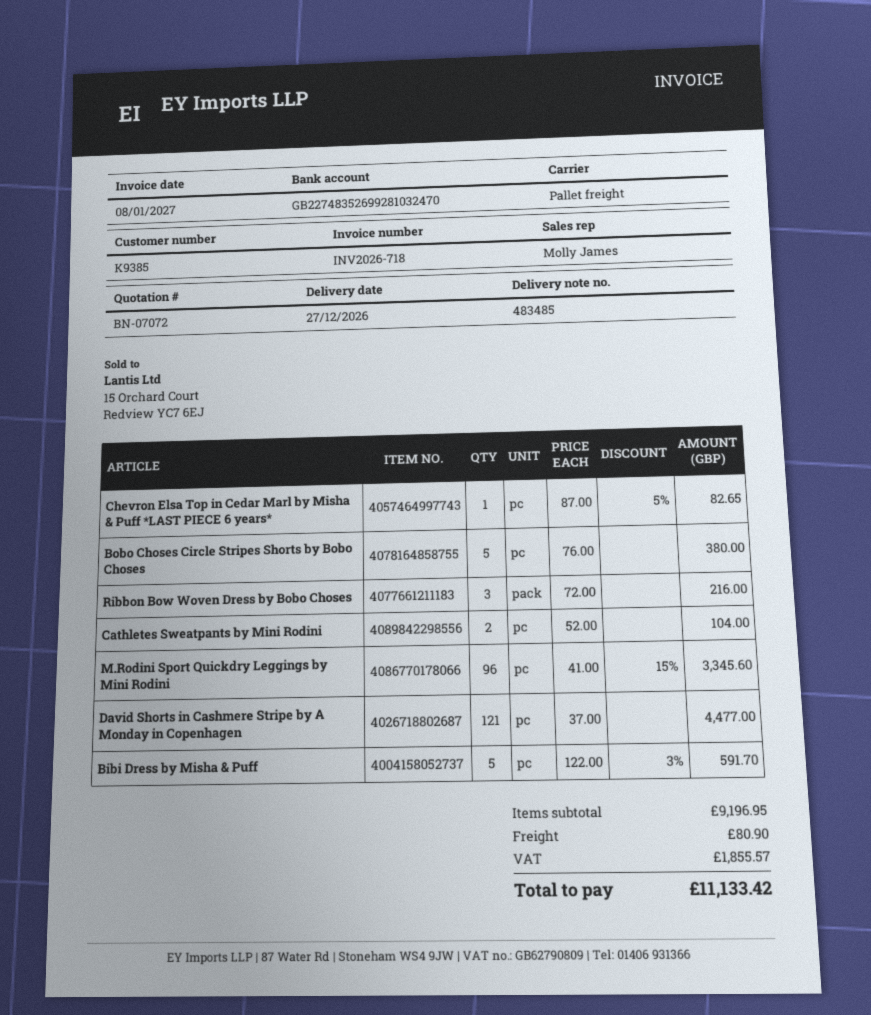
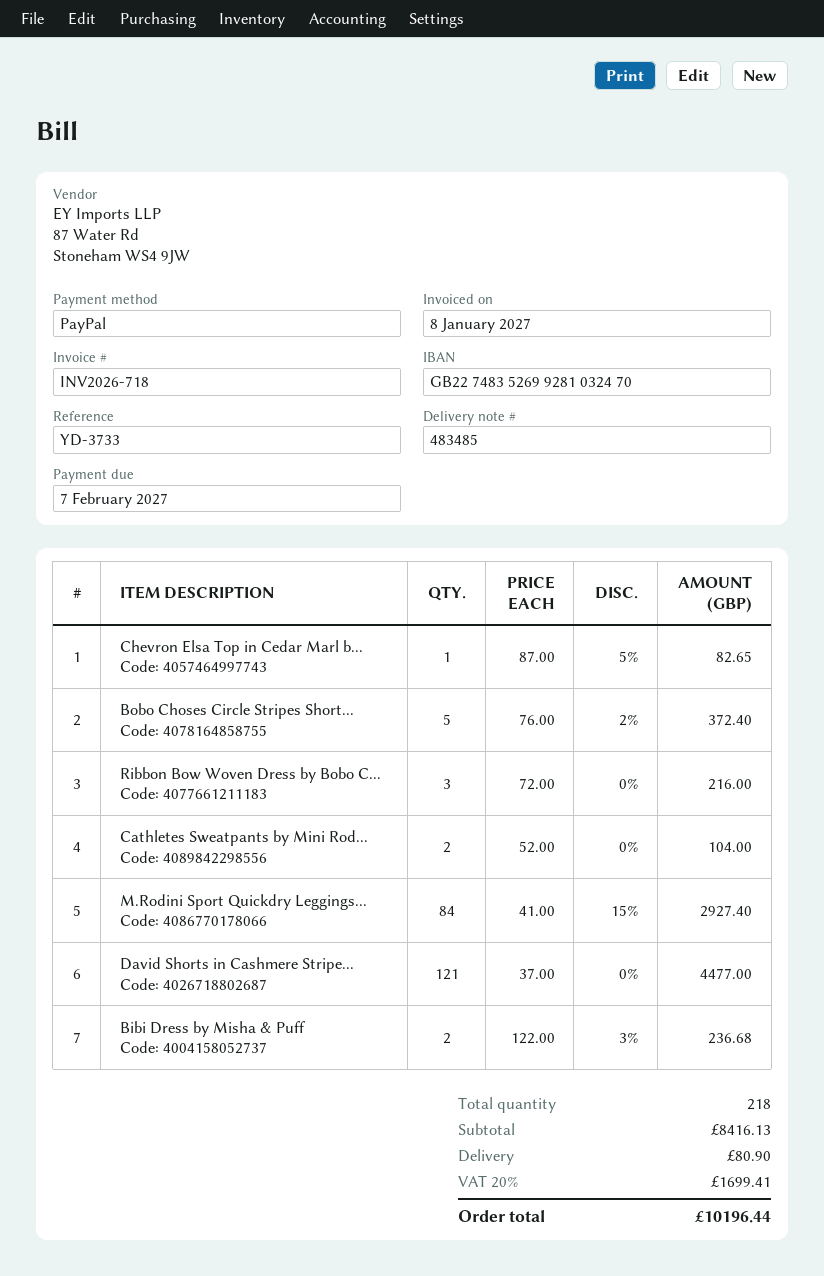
Bobo Choses Circle Stripes Shorts by Bobo Choses: 5 x 76.00 = 380.00 -> 5 x 76.00 - 2% = 372.40
M.Rodini Sport Quickdry Leggings by Mini Rodini: 96 x 41.00 - 15% = 3345.60 -> 84 x 41.00 - 15% = 2927.40
Bibi Dress by Misha & Puff: 5 x 122.00 - 3% = 591.70 -> 2 x 122.00 - 3% = 236.68
subtotal: 9196.95 -> 8416.13
tax: 1855.57 -> 1699.41
total: 11133.42 -> 10196.44

